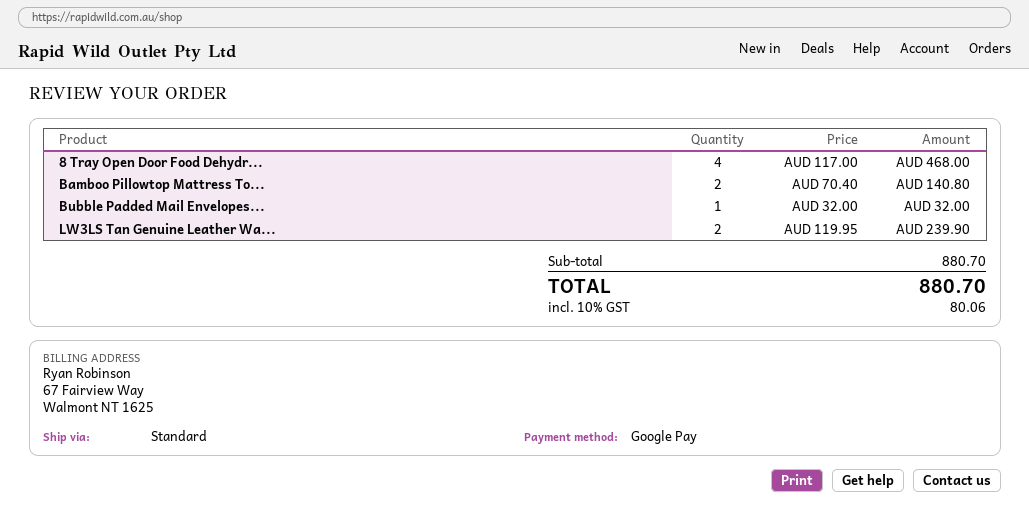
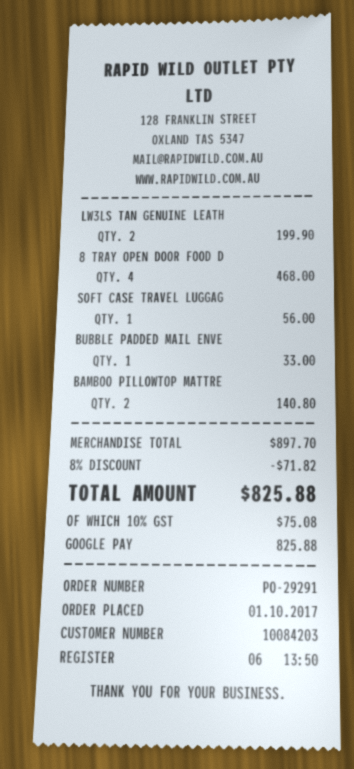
Bubble Padded Mail Envelopes...: 1 for 32.00 -> 1 for 33.00
LW3LS Tan Genuine Leather Wa...: 2 for 239.90 -> 2 for 199.90
SOFT CASE TRAVEL LUGGAG: none -> 1 for 56.00
subtotal: 880.70 -> 897.70
discount: none -> 8% = 71.82
tax: 10% = 80.06 -> 10% = 75.08
total: 880.70 -> 825.88

